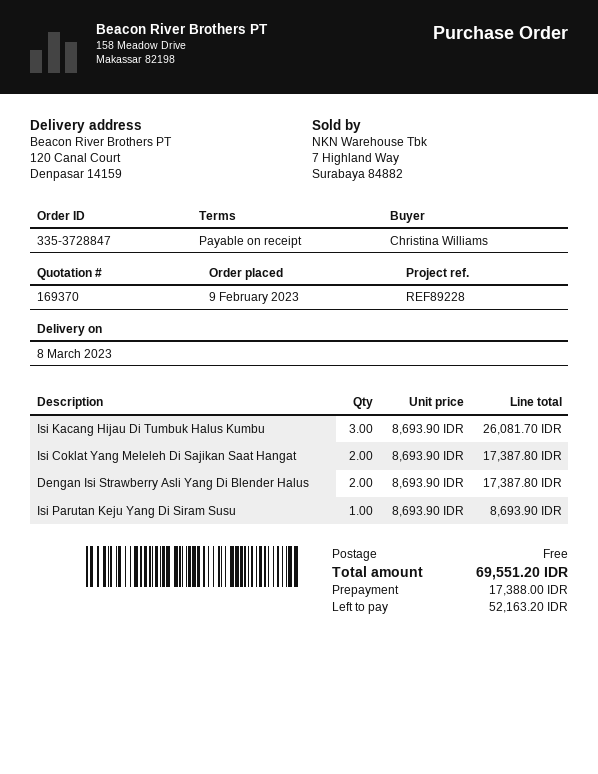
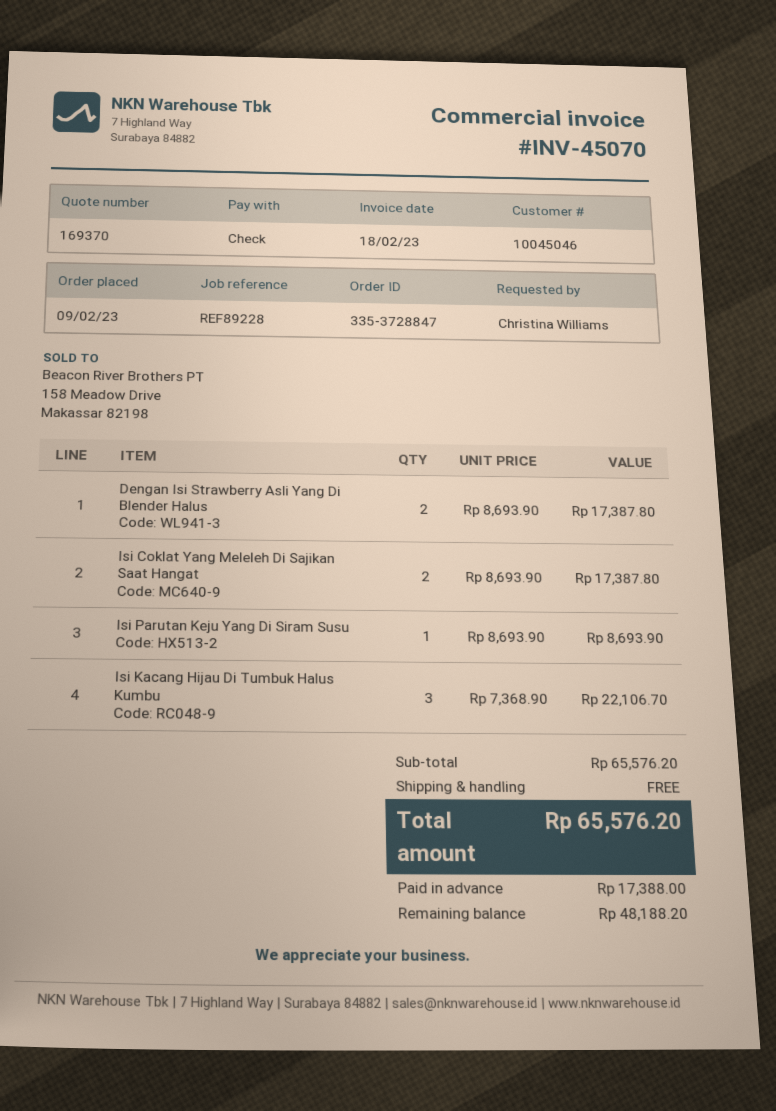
Isi Kacang Hijau Di Tumbuk Halus Kumbu: 3 x 8693.90 = 26081.70 -> 3 x 7368.90 = 22106.70
total: 69551.20 -> 65576.20
balance: 52163.20 -> 48188.20

